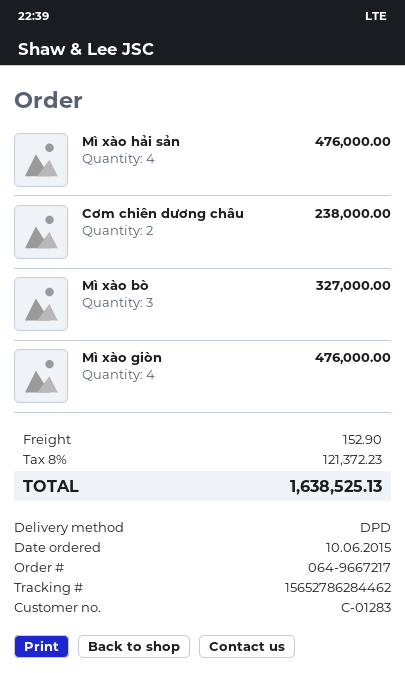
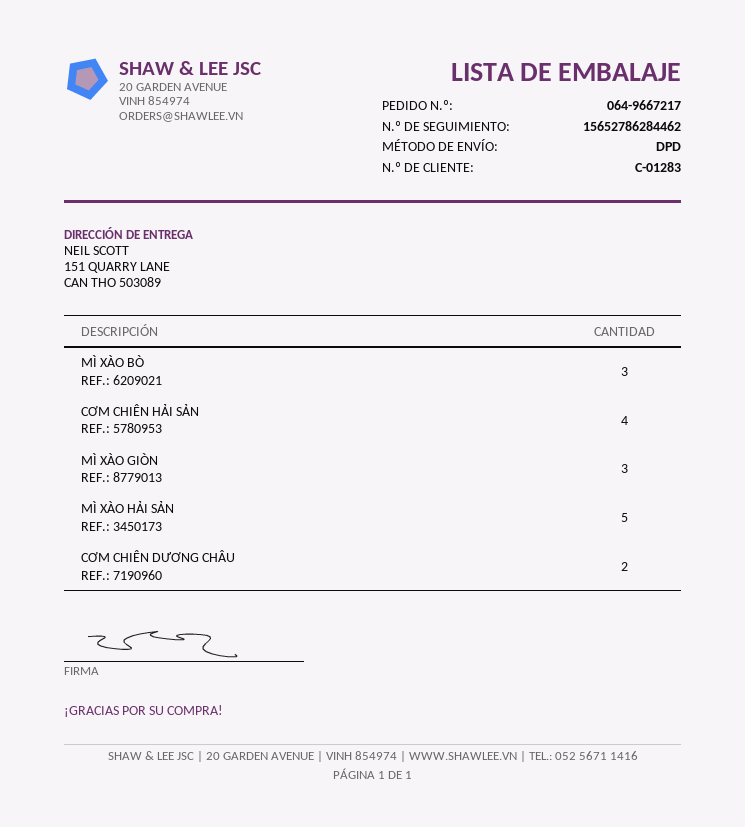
Mì xào hải sản: 4 -> 5
Mì xào giòn: 4 -> 3
CƠM CHIÊN HẢI SẢN: none -> 4

